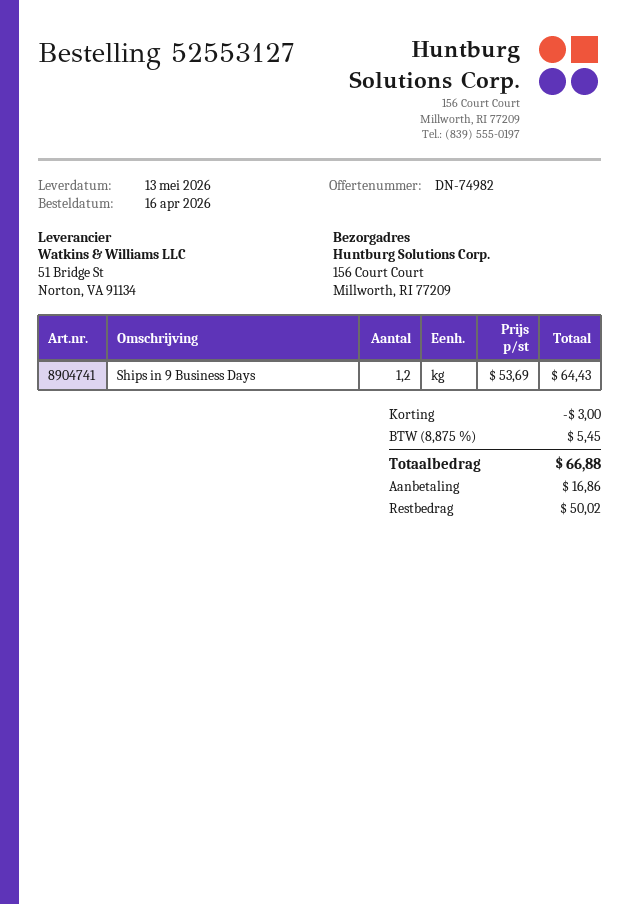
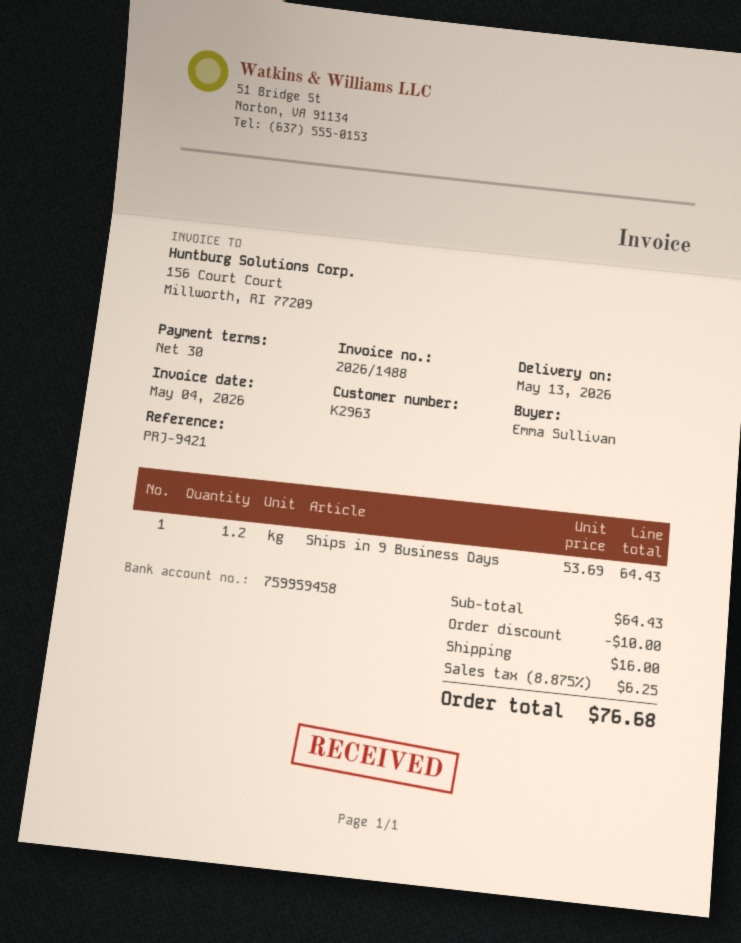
discount: 3.00 -> 10.00
shipping: none -> 16.00
tax: 8.875% = 5.45 -> 8.875% = 6.25
total: 66.88 -> 76.68

